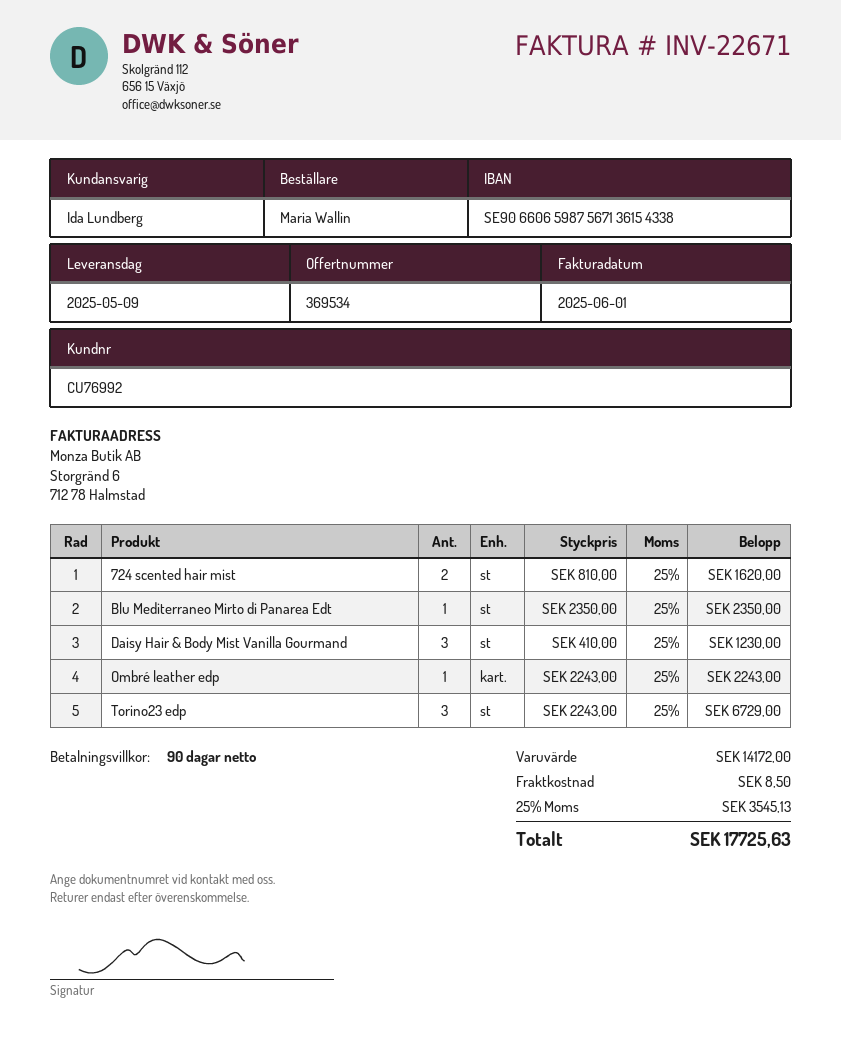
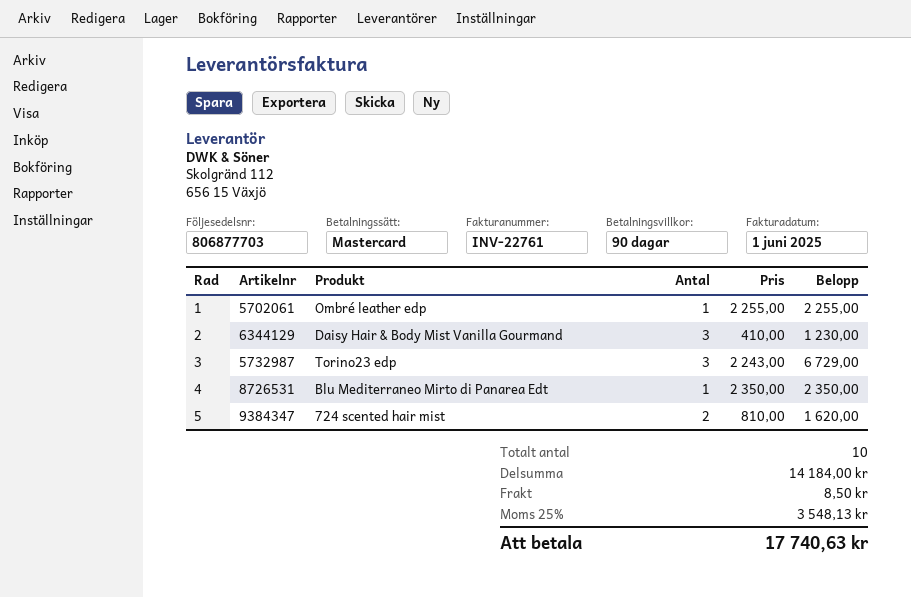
invoice number: INV-22671 -> INV-22761
Ombré leather edp: 1 x 2243.00 = 2243.00 -> 1 x 2255.00 = 2255.00
subtotal: 14172.00 -> 14184.00
tax: 25% = 3545.13 -> 25% = 3548.13
total: 17725.63 -> 17740.63

